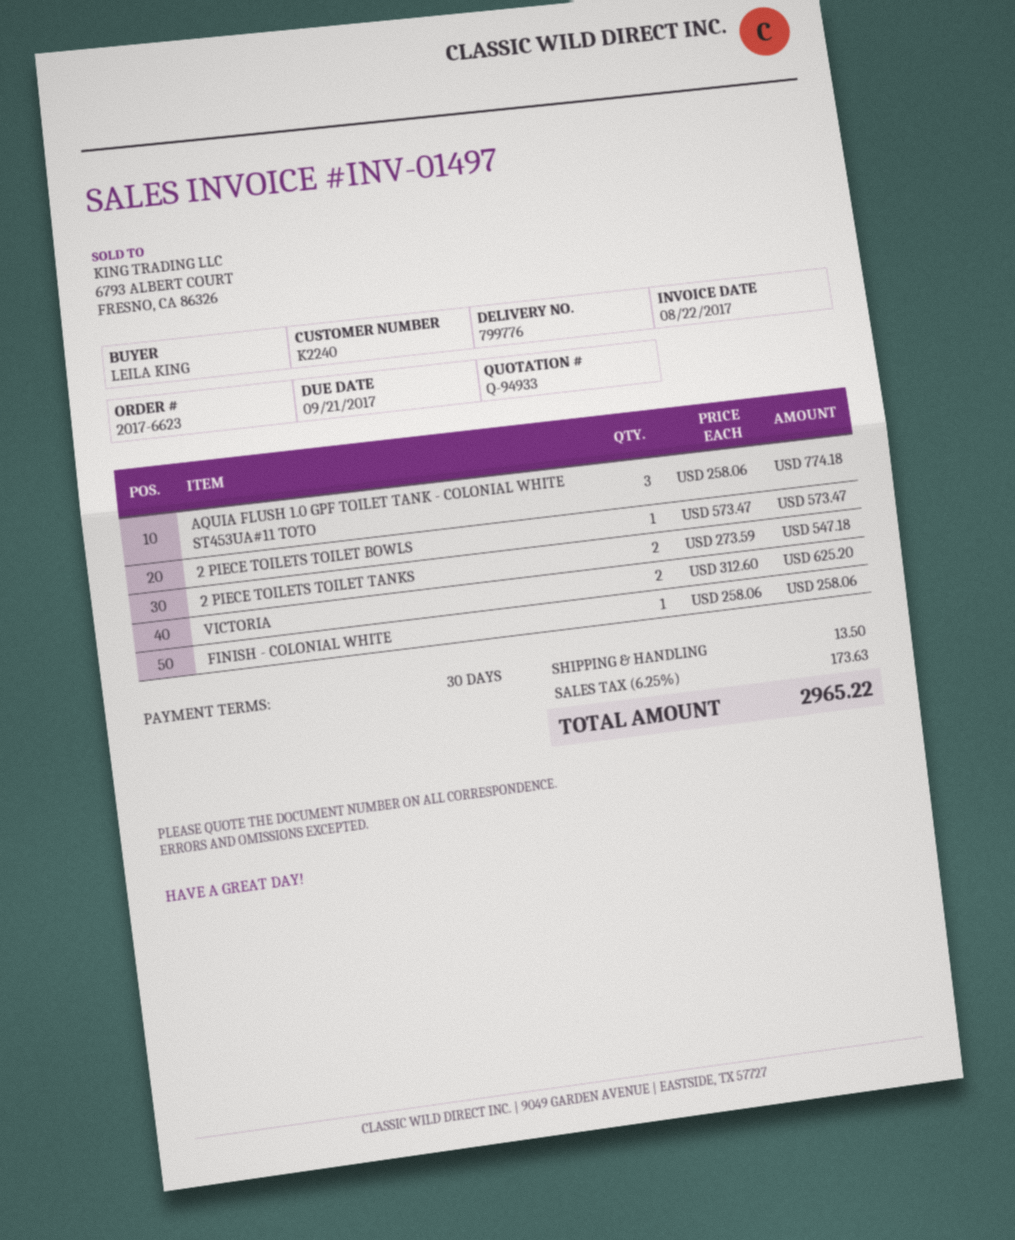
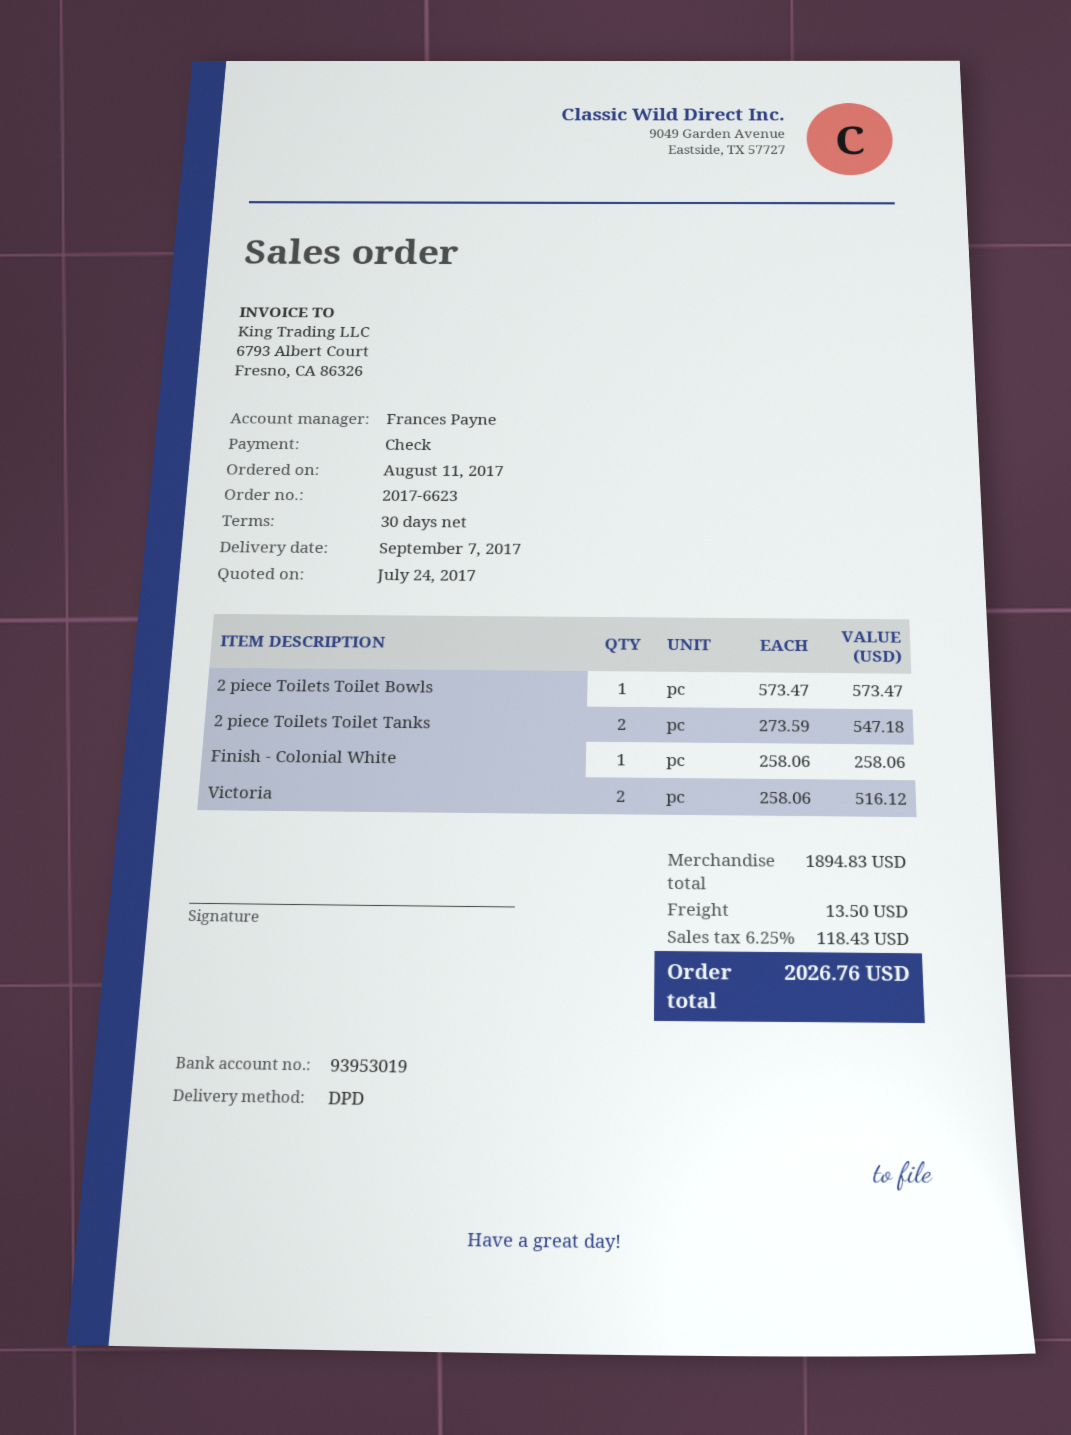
AQUIA FLUSH 1.0 GPF TOILET TANK - COLONIAL WHITE ST453UA#11 TOTO: 3 x 258.06 = 774.18 -> none
VICTORIA: 2 x 312.60 = 625.20 -> 2 x 258.06 = 516.12
tax: 6.25% = 173.63 -> 6.25% = 118.43
total: 2965.22 -> 2026.76

